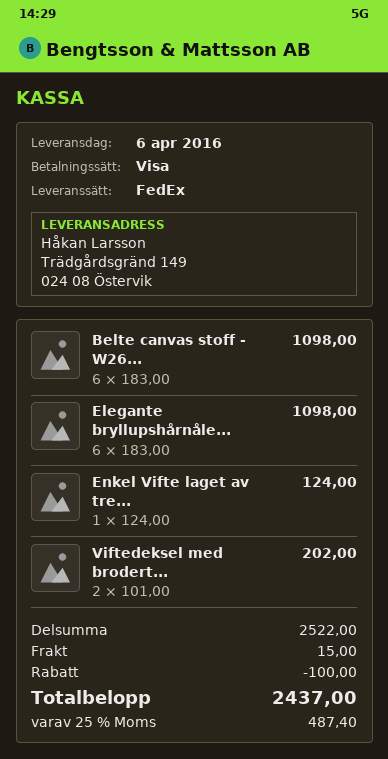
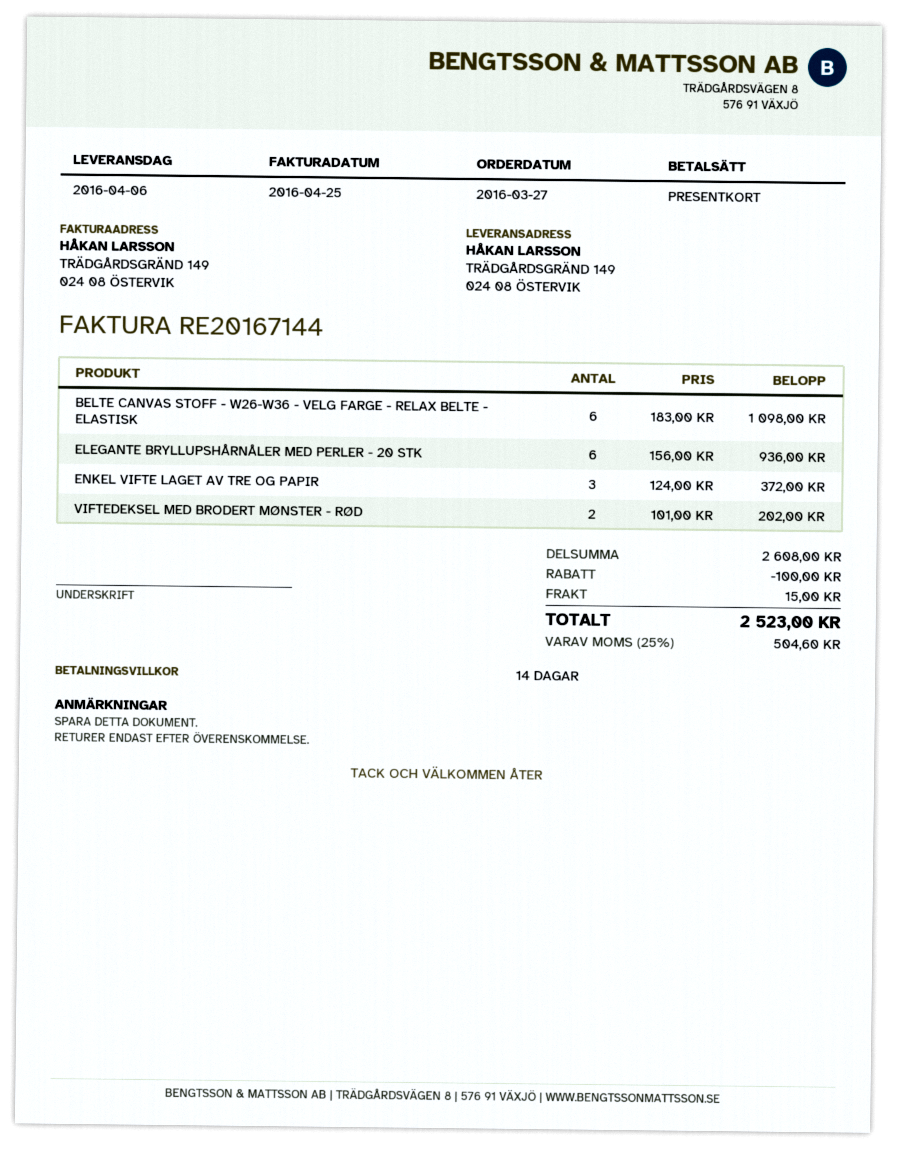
payment method: Visa -> gift card
Elegante bryllupshårnåle...: 6 x 183.00 = 1098.00 -> 6 x 156.00 = 936.00
Enkel Vifte laget av tre...: 1 x 124.00 = 124.00 -> 3 x 124.00 = 372.00
subtotal: 2522.00 -> 2608.00
tax: 25% = 487.40 -> 25% = 504.60
total: 2437.00 -> 2523.00

